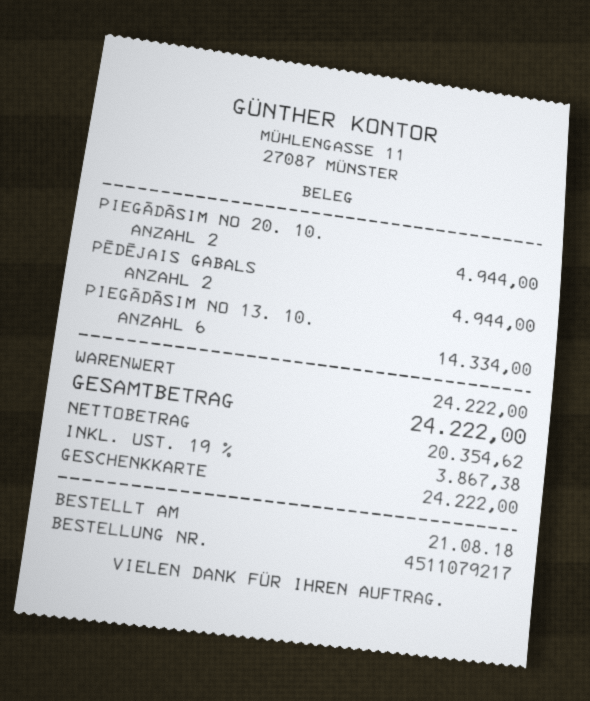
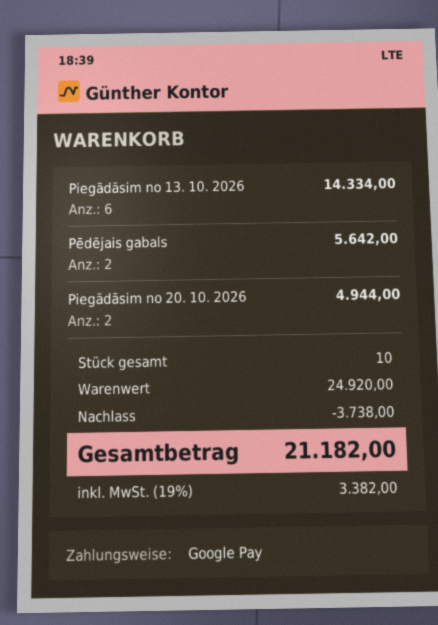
payment method: gift card -> Google Pay
PĒDĒJAIS GABALS: 2 for 4944.00 -> 2 for 5642.00
subtotal: 24222.00 -> 24920.00
discount: none -> 3738.00
tax: 19% = 3867.38 -> 19% = 3382.00
total: 24222.00 -> 21182.00

